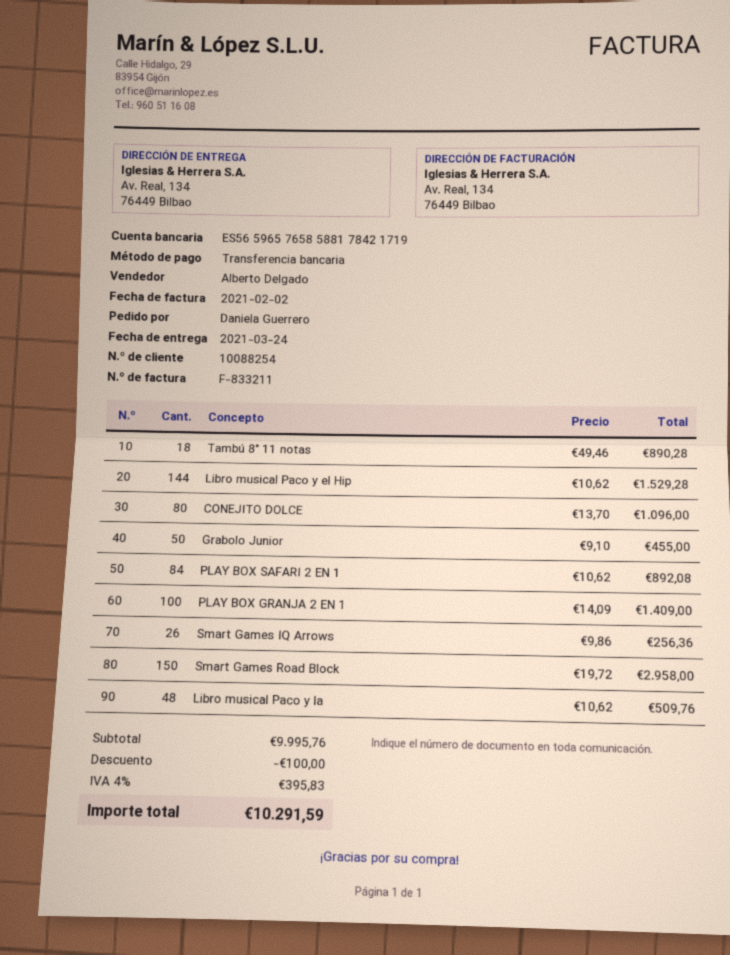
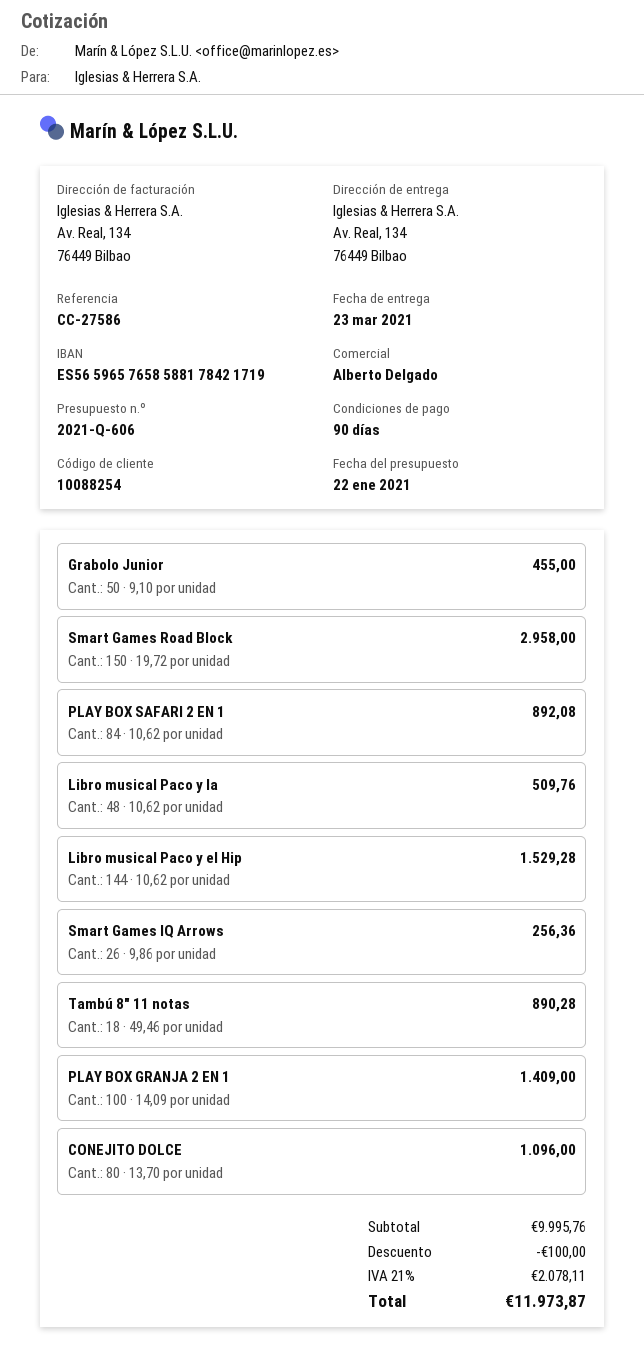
delivery date: 2021-03-24 -> 2021-03-23
tax: 4% = 395.83 -> 21% = 2078.11
total: 10291.59 -> 11973.87

